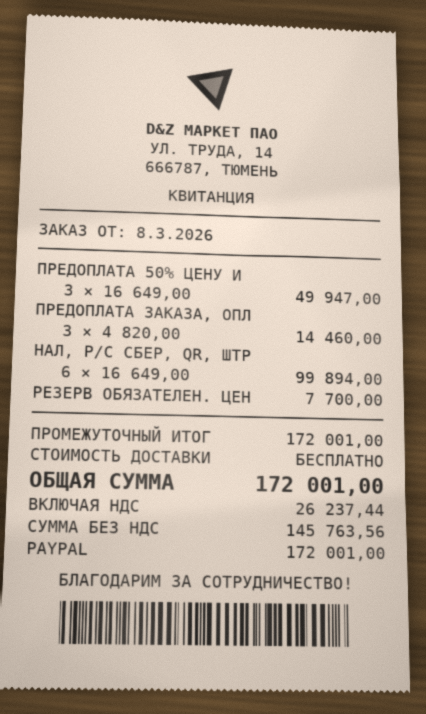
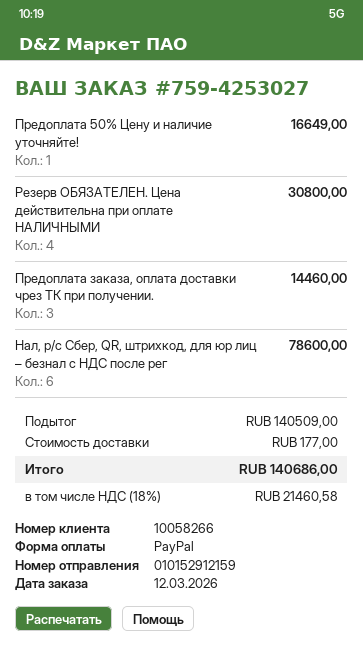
order date: 2026-03-08 -> 2026-03-12
ПРЕДОПЛАТА 50% ЦЕНУ И: 3 for 49947.00 -> 1 for 16649.00
НАЛ, Р/С СБЕР, QR, ШТР: 6 for 99894.00 -> 6 for 78600.00
РЕЗЕРВ ОБЯЗАТЕЛЕН. ЦЕН: 1 for 7700.00 -> 4 for 30800.00
subtotal: 172001.00 -> 140509.00
shipping: 0.00 -> 177.00
tax: 26237.44 -> 21460.58
total: 172001.00 -> 140686.00

